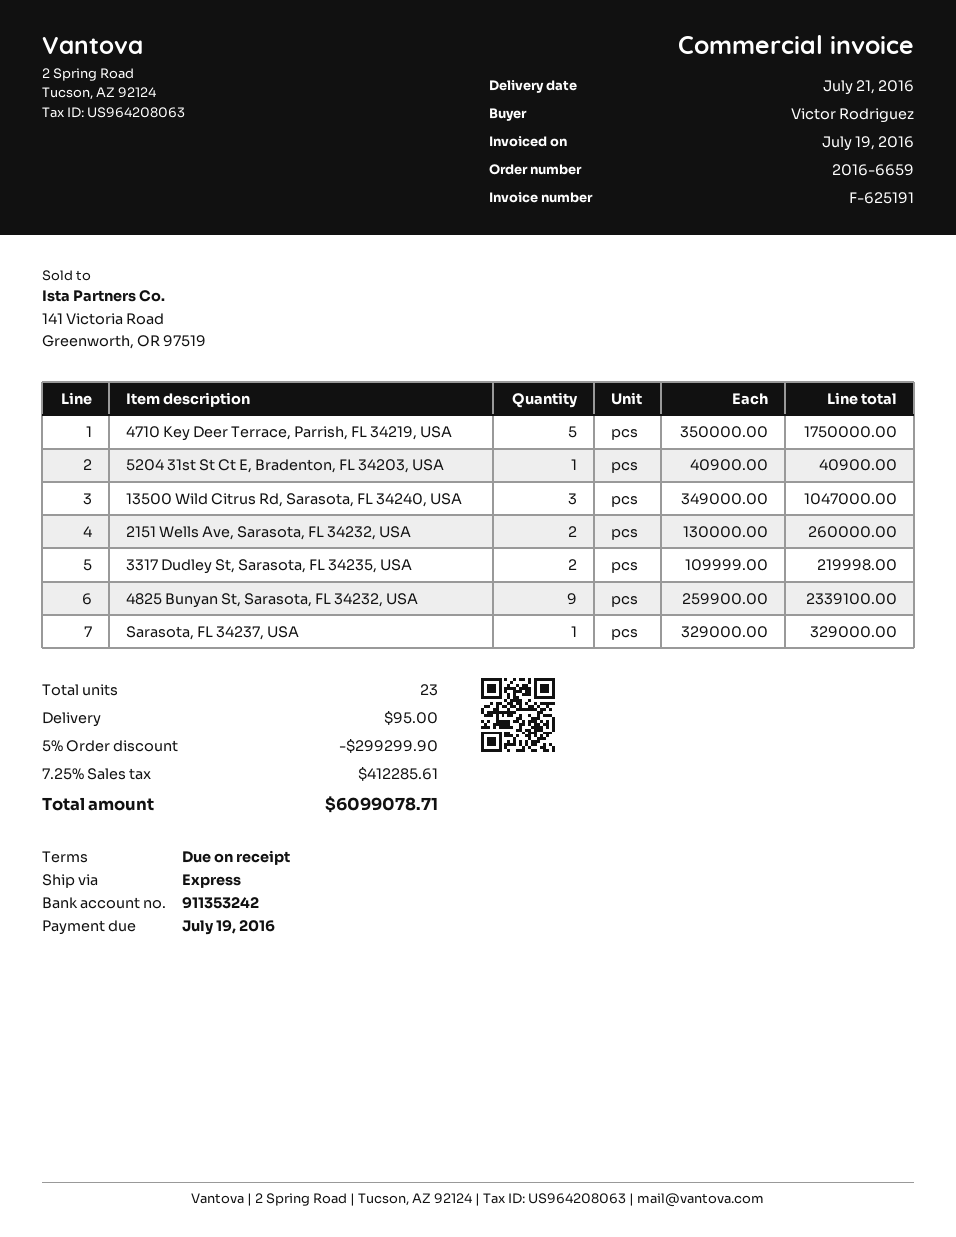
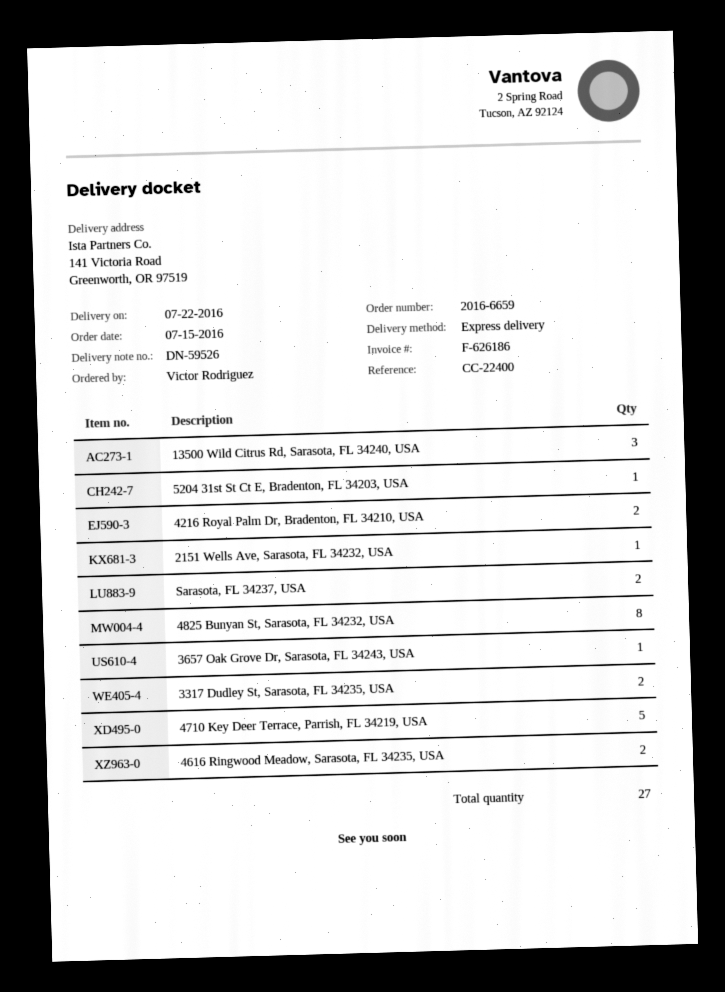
delivery date: 2016-07-21 -> 2016-07-22
invoice number: F-625191 -> F-626186
2151 Wells Ave, Sarasota, FL 34232, USA: 2 -> 1
4825 Bunyan St, Sarasota, FL 34232, USA: 9 -> 8
Sarasota, FL 34237, USA: 1 -> 2
4216 Royal Palm Dr, Bradenton, FL 34210, USA: none -> 2
3657 Oak Grove Dr, Sarasota, FL 34243, USA: none -> 1
4616 Ringwood Meadow, Sarasota, FL 34235, USA: none -> 2
total quantity: 23 -> 27

